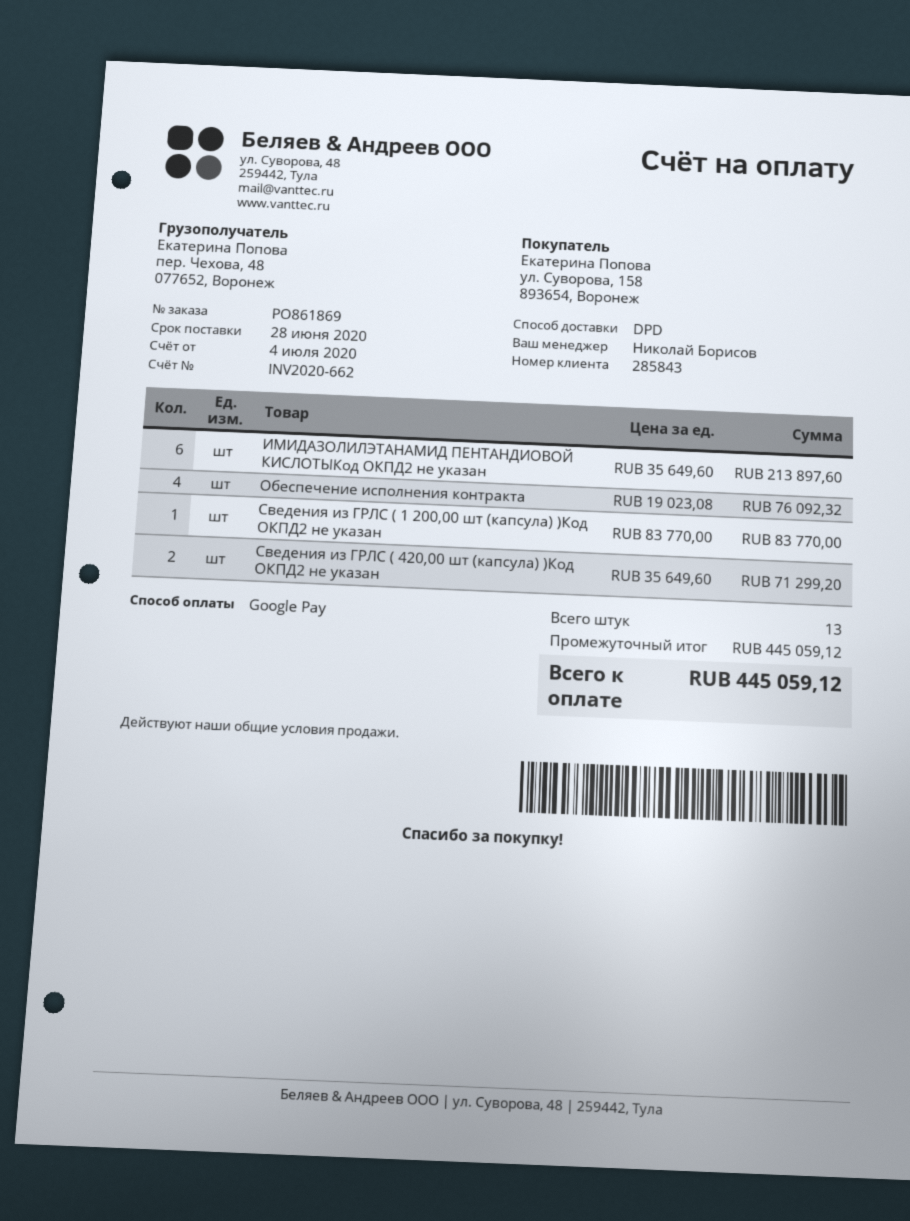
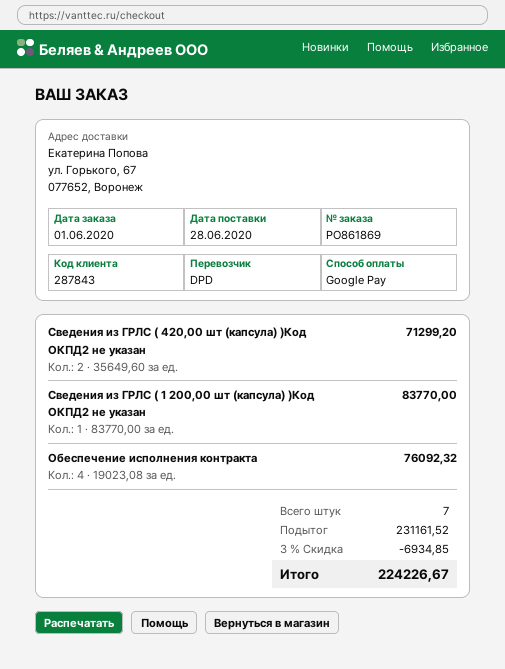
customer number: 285843 -> 287843
ship to: пер. Чехова, 48, 077652, Воронеж -> ул. Горького, 67, 077652, Воронеж
ИМИДАЗОЛИЛЭТАНАМИД ПЕНТАНДИОВОЙ КИСЛОТЫКод ОКПД2 не указан: 6 x 35649.60 = 213897.60 -> none
total quantity: 13 -> 7
subtotal: 445059.12 -> 231161.52
discount: none -> 3% = 6934.85
total: 445059.12 -> 224226.67

